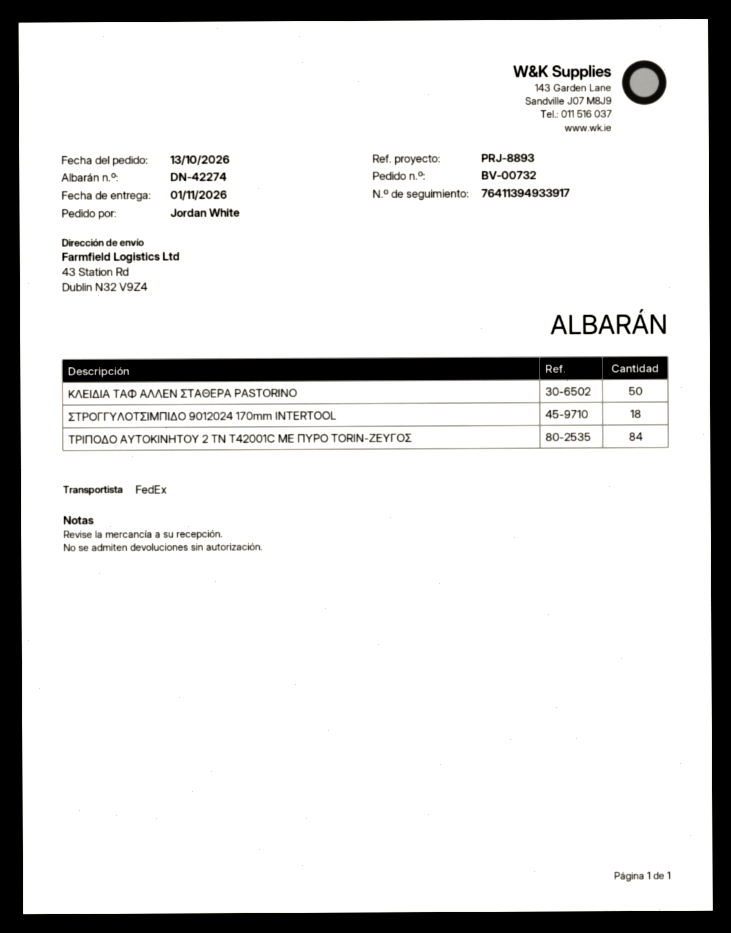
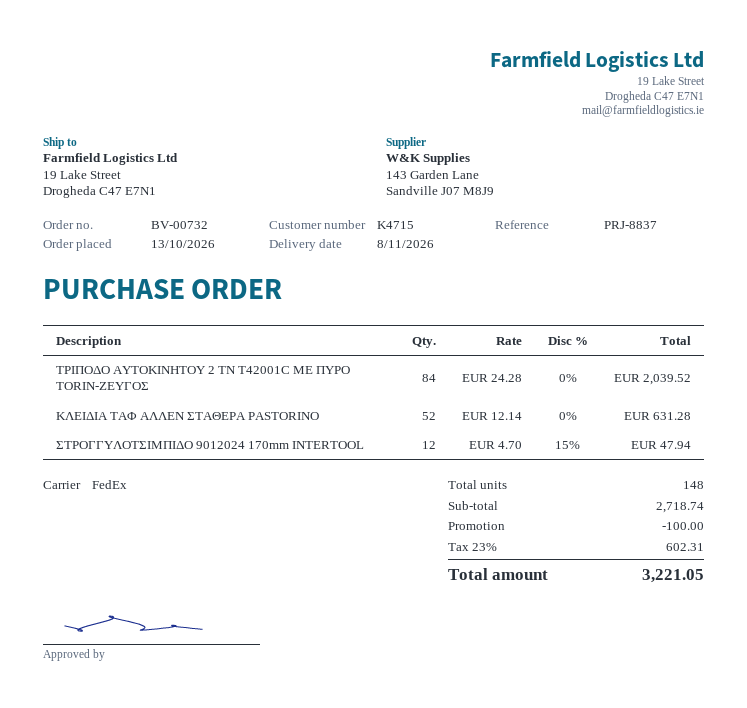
delivery date: 2026-11-01 -> 2026-11-08
reference: PRJ-8893 -> PRJ-8837
ship to: 43 Station Rd, Dublin N32 V9Z4 -> 19 Lake Street, Drogheda C47 E7N1
ΚΛΕΙΔΙΑ ΤΑΦ ΑΛΛΕΝ ΣΤΑΘΕΡΑ PASTORINO: 50 -> 52
ΣΤΡΟΓΓΥΛΟΤΣΙΜΠΙΔΟ 9012024 170mm INTERTOOL: 18 -> 12

